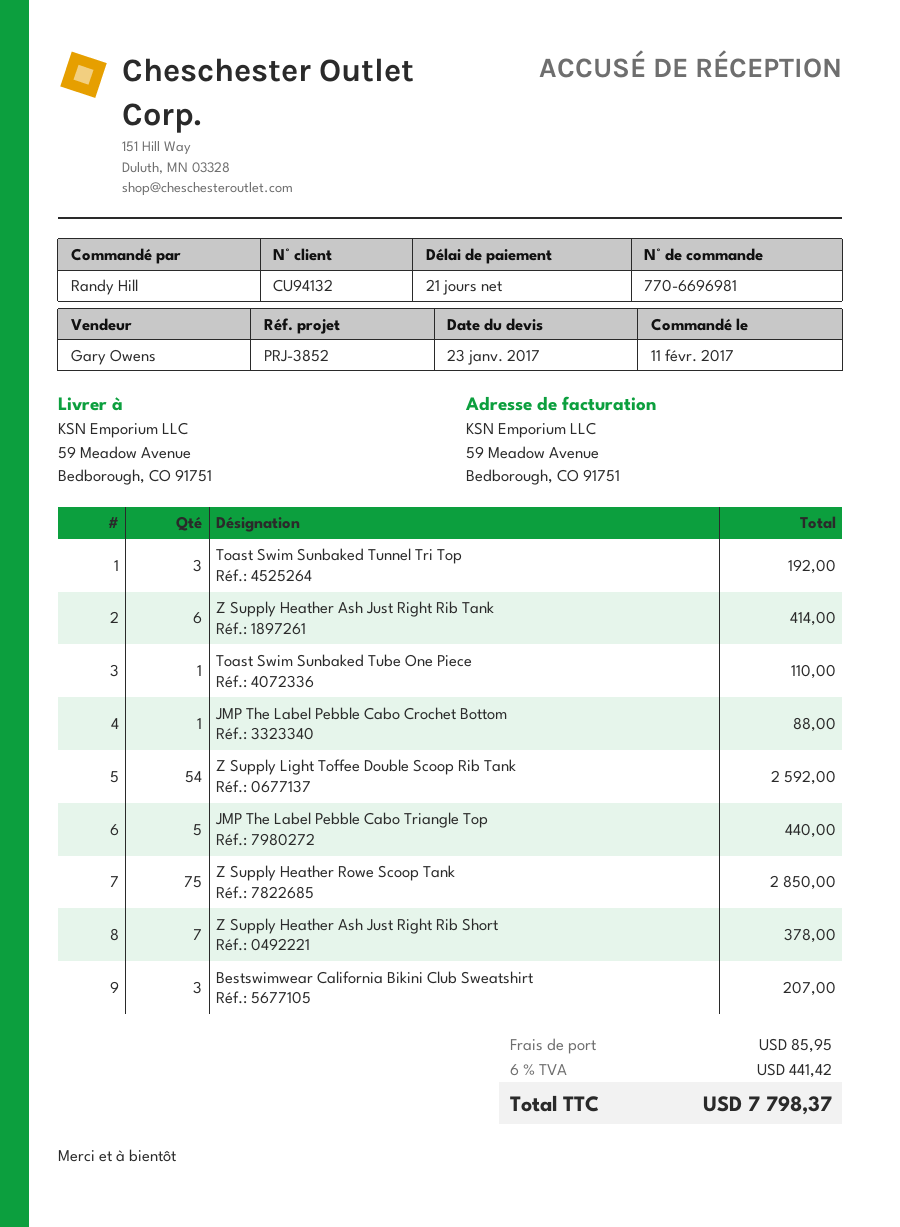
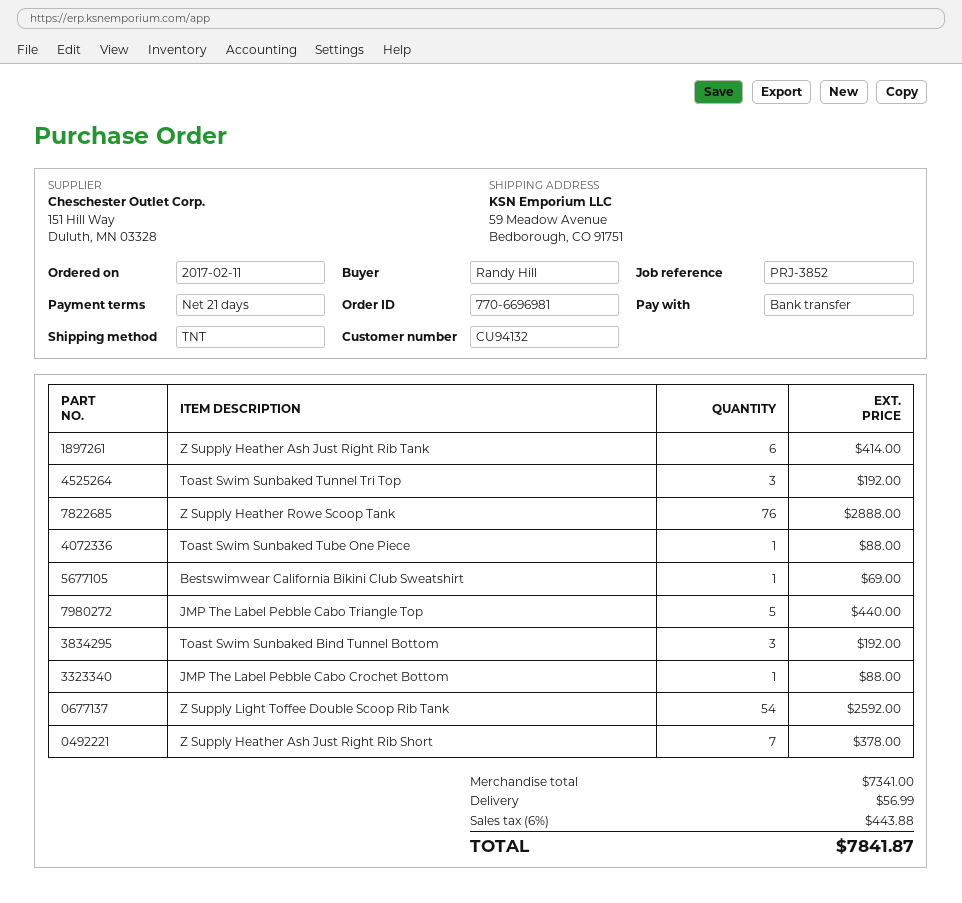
Toast Swim Sunbaked Tube One Piece: 1 for 110.00 -> 1 for 88.00
Z Supply Heather Rowe Scoop Tank: 75 for 2850.00 -> 76 for 2888.00
Bestswimwear California Bikini Club Sweatshirt: 3 for 207.00 -> 1 for 69.00
Toast Swim Sunbaked Bind Tunnel Bottom: none -> 3 for 192.00
shipping: 85.95 -> 56.99
tax: 6% = 441.42 -> 6% = 443.88
total: 7798.37 -> 7841.87

